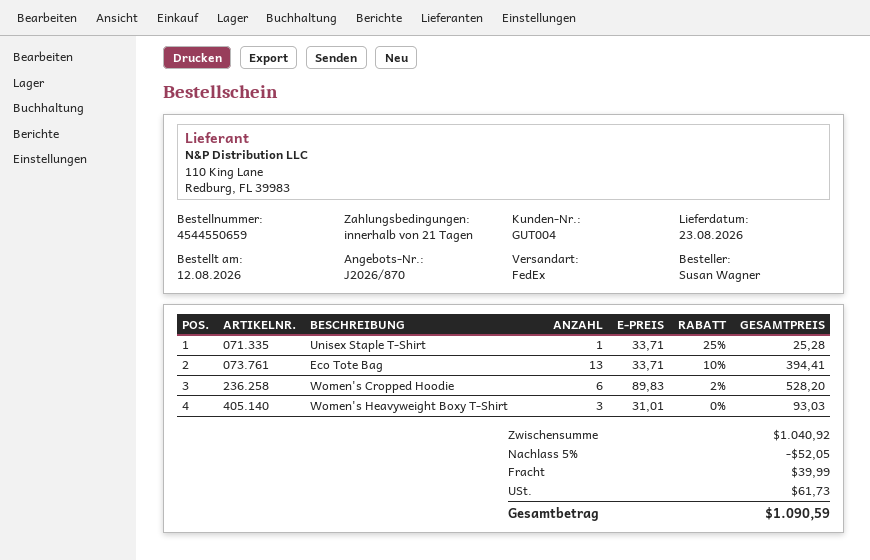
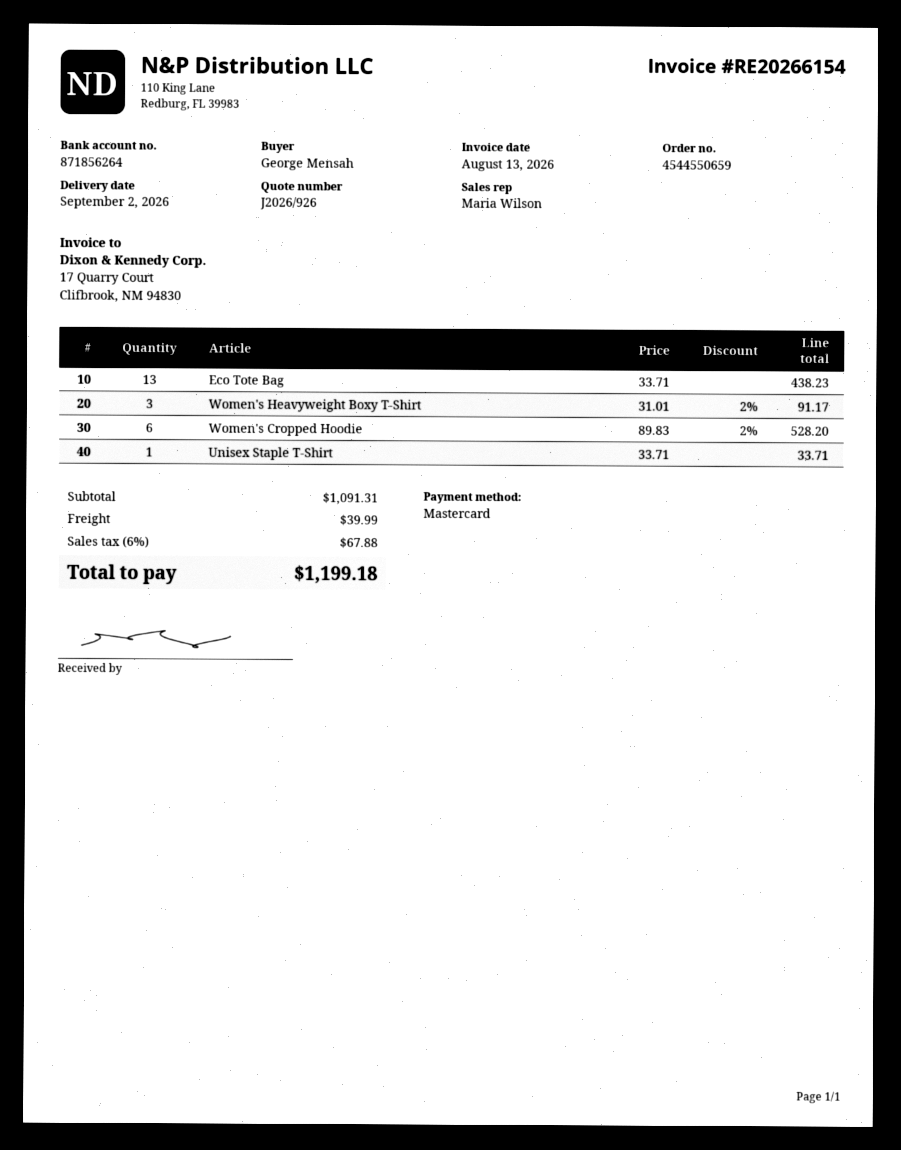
quote number: J2026/870 -> J2026/926
delivery date: 2026-08-23 -> 2026-09-02
ordered by: Susan Wagner -> George Mensah
Unisex Staple T-Shirt: 1 x 33.71 - 25% = 25.28 -> 1 x 33.71 = 33.71
Eco Tote Bag: 13 x 33.71 - 10% = 394.41 -> 13 x 33.71 = 438.23
Women's Heavyweight Boxy T-Shirt: 3 x 31.01 = 93.03 -> 3 x 31.01 - 2% = 91.17
subtotal: 1040.92 -> 1091.31
discount: 5% = 52.05 -> none
tax: 61.73 -> 67.88
total: 1090.59 -> 1199.18

